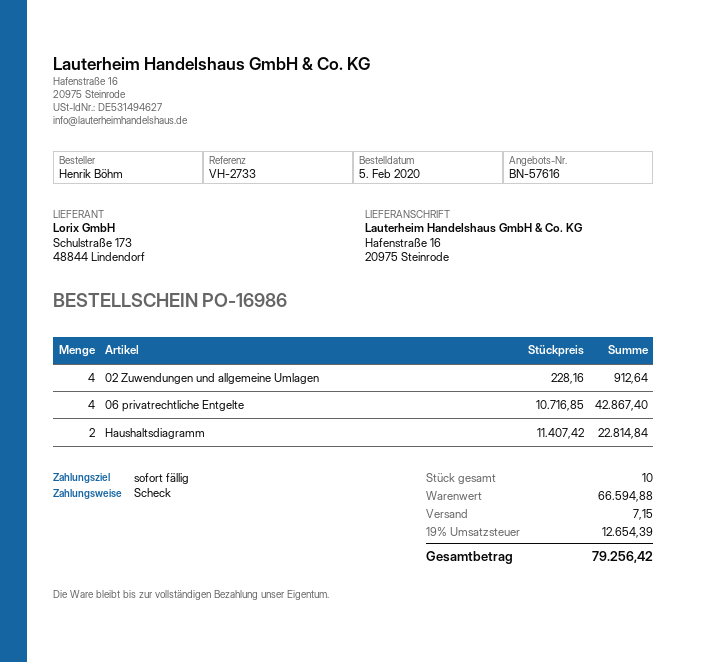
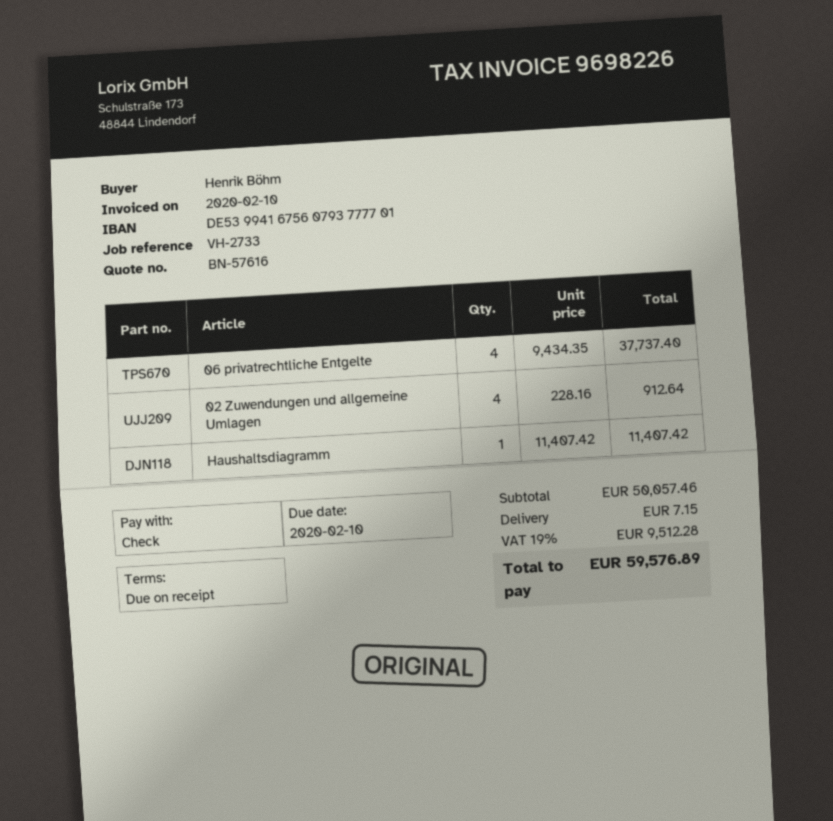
06 privatrechtliche Entgelte: 4 x 10716.85 = 42867.40 -> 4 x 9434.35 = 37737.40
Haushaltsdiagramm: 2 x 11407.42 = 22814.84 -> 1 x 11407.42 = 11407.42
subtotal: 66594.88 -> 50057.46
tax: 19% = 12654.39 -> 19% = 9512.28
total: 79256.42 -> 59576.89

